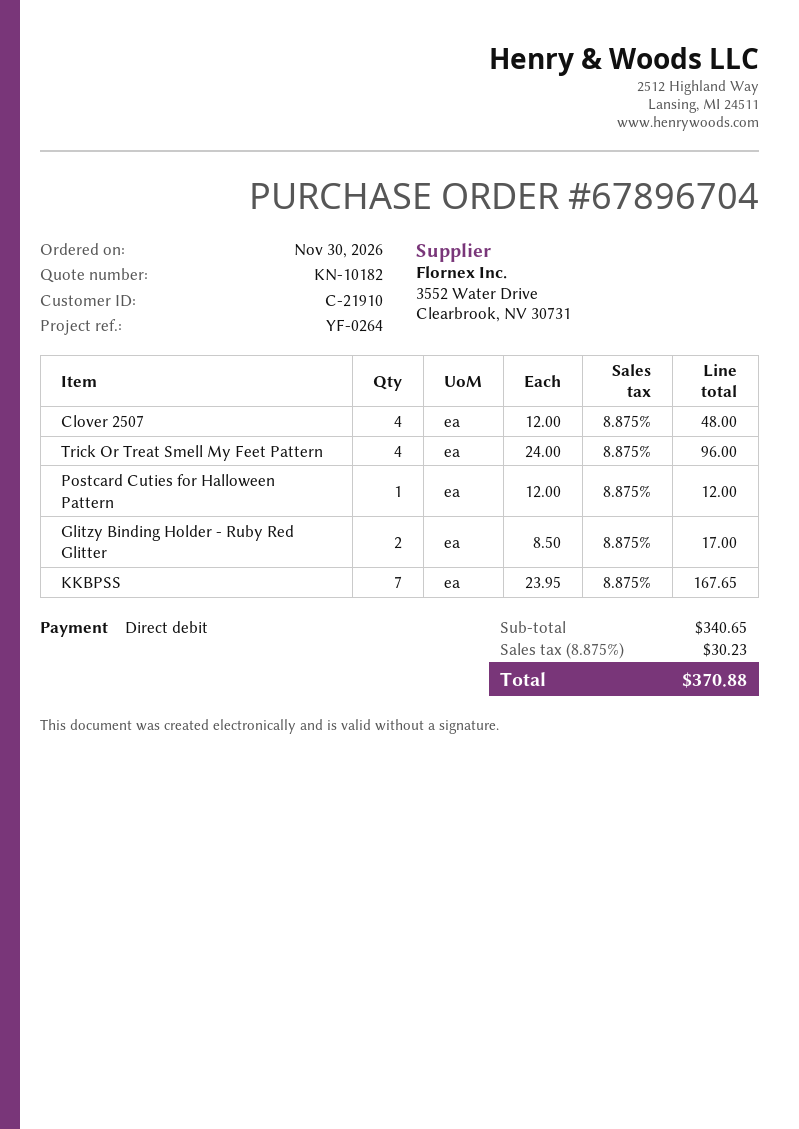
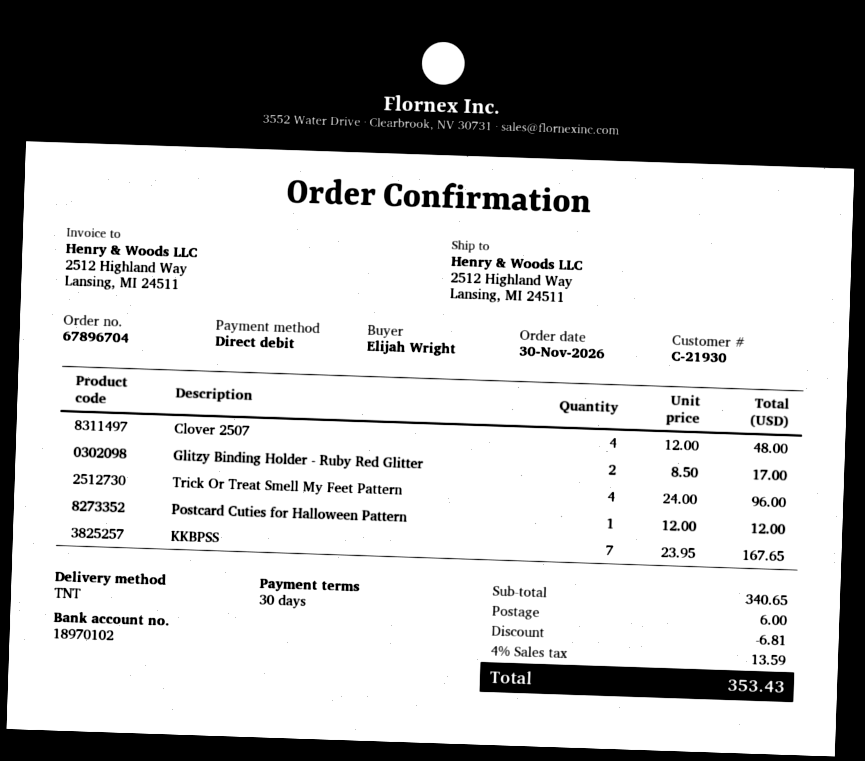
customer number: C-21910 -> C-21930
discount: none -> 6.81
shipping: none -> 6.00
tax: 8.875% = 30.23 -> 4% = 13.59
total: 370.88 -> 353.43

